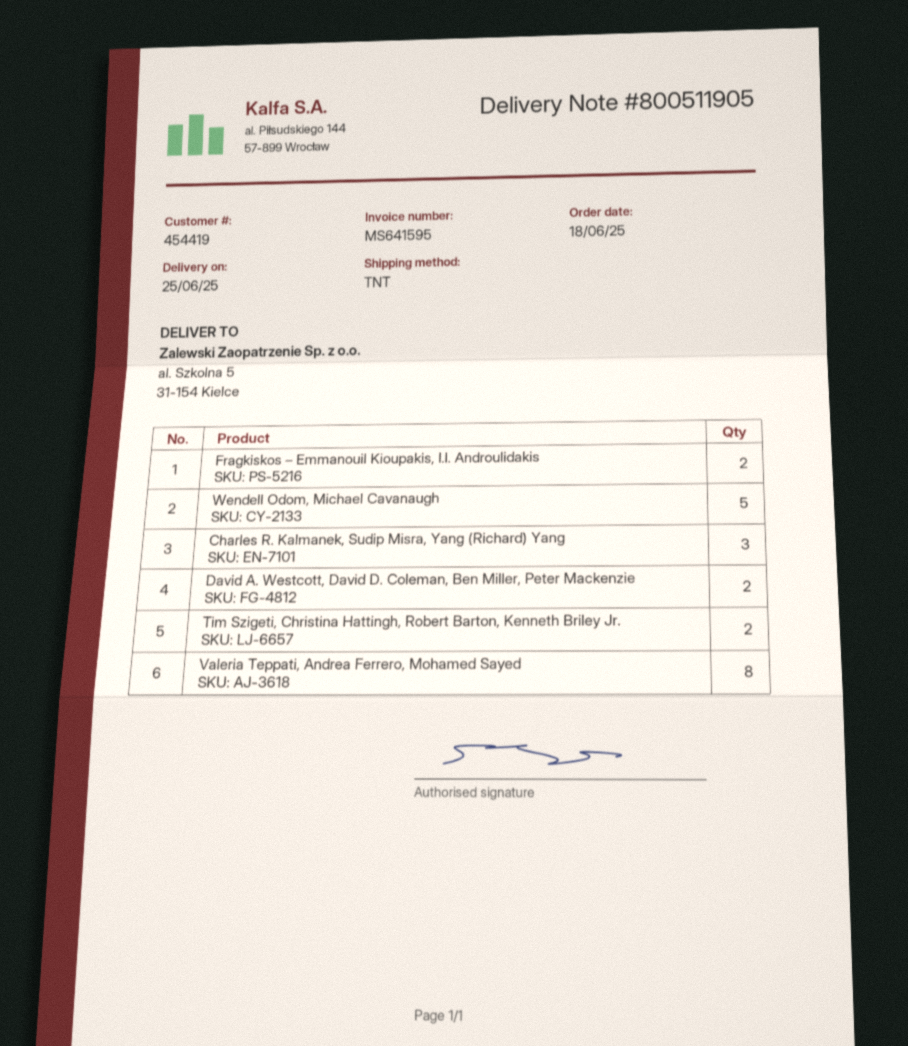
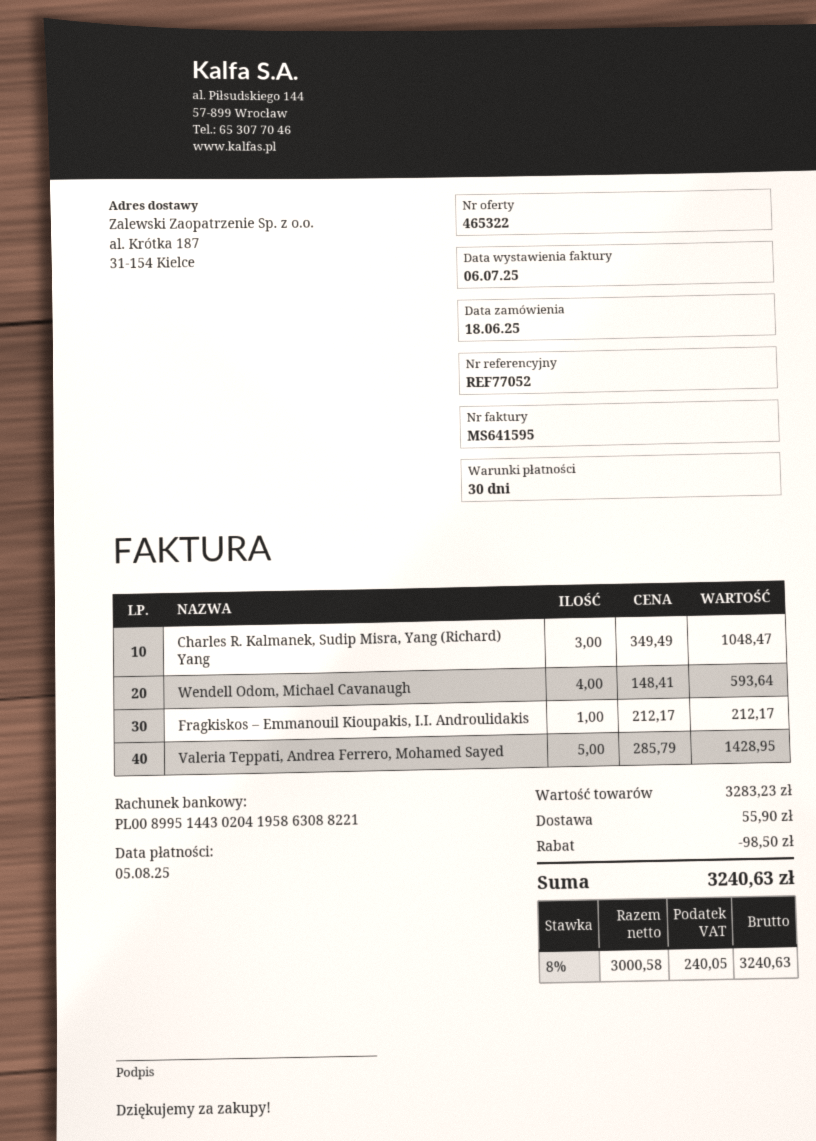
ship to: al. Szkolna 5, 31-154 Kielce -> al. Krótka 187, 31-154 Kielce
Fragkiskos – Emmanouil Kioupakis, I.I. Androulidakis: 2 -> 1
Wendell Odom, Michael Cavanaugh: 5 -> 4
David A. Westcott, David D. Coleman, Ben Miller, Peter Mackenzie: 2 -> none
Tim Szigeti, Christina Hattingh, Robert Barton, Kenneth Briley Jr.: 2 -> none
Valeria Teppati, Andrea Ferrero, Mohamed Sayed: 8 -> 5

